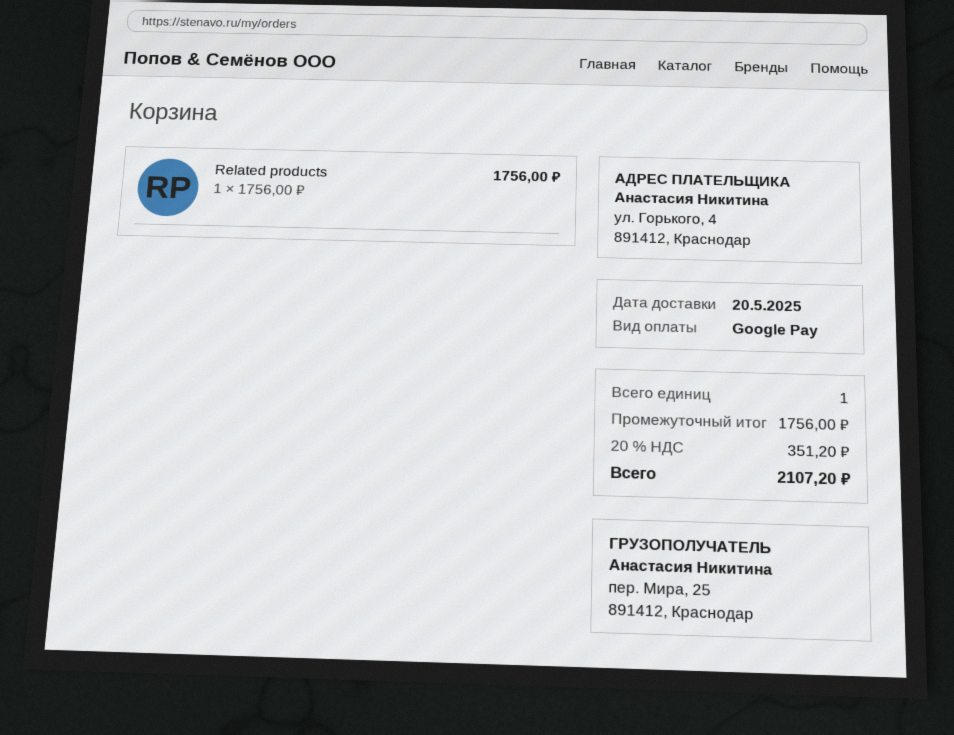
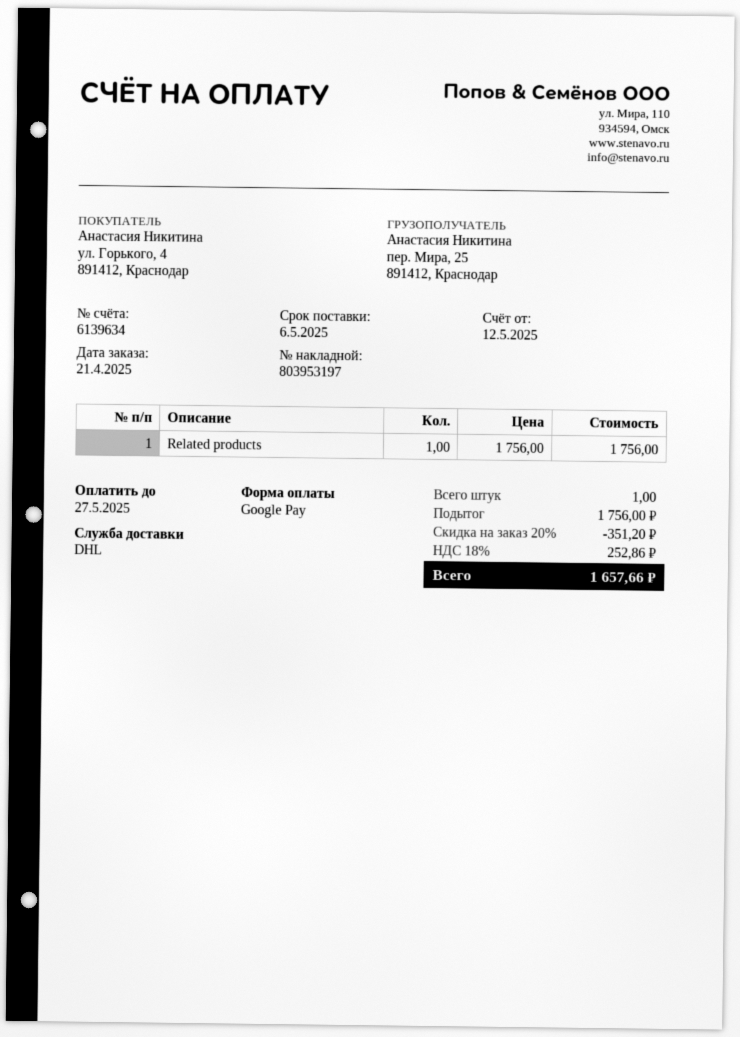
delivery date: 2025-05-20 -> 2025-05-06
discount: none -> 20% = 351.20
tax: 20% = 351.20 -> 18% = 252.86
total: 2107.20 -> 1657.66

